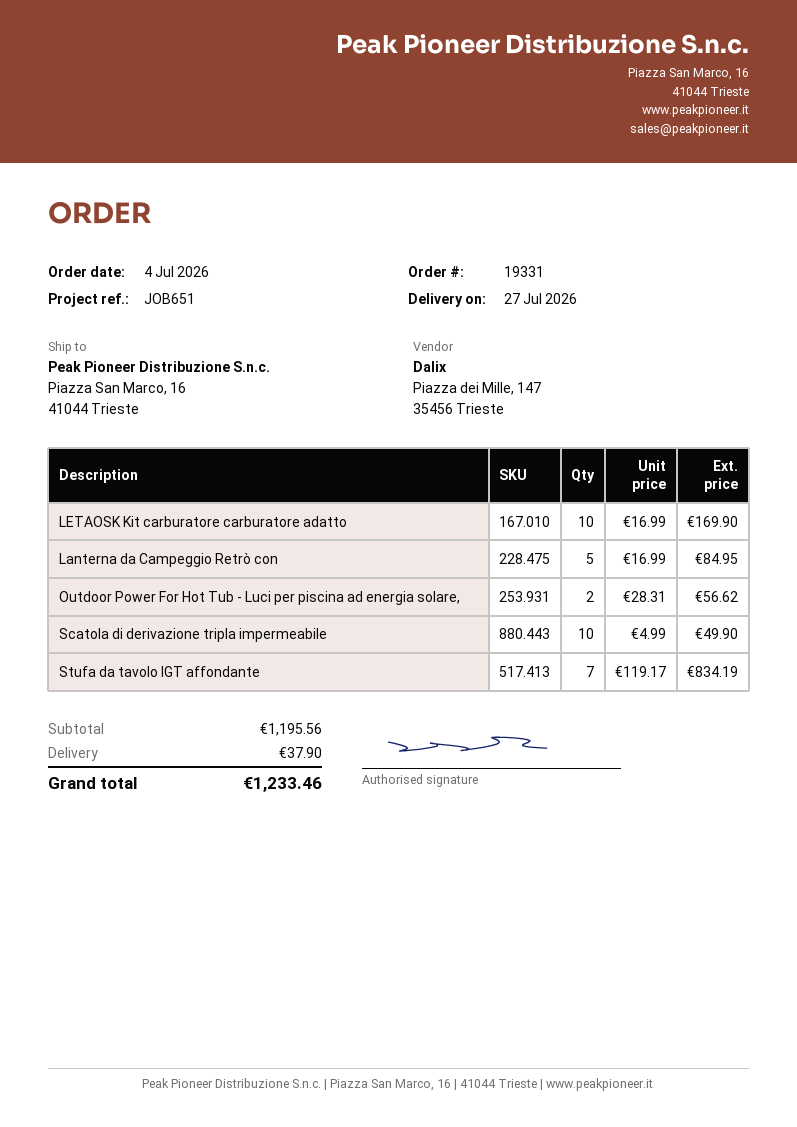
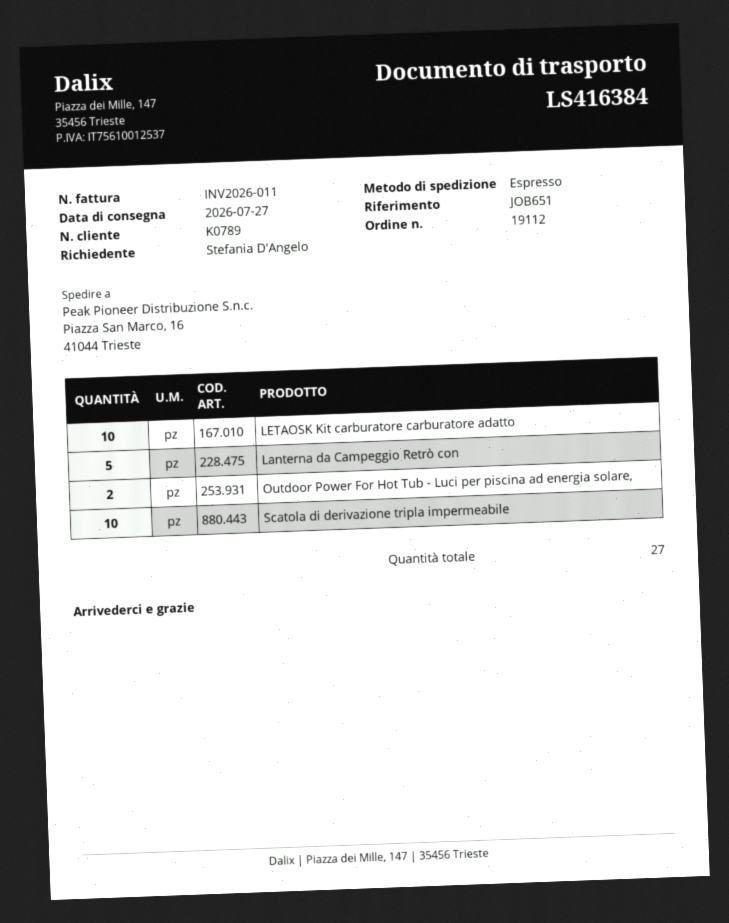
order number: 19331 -> 19112
Stufa da tavolo IGT affondante: 7 -> none

